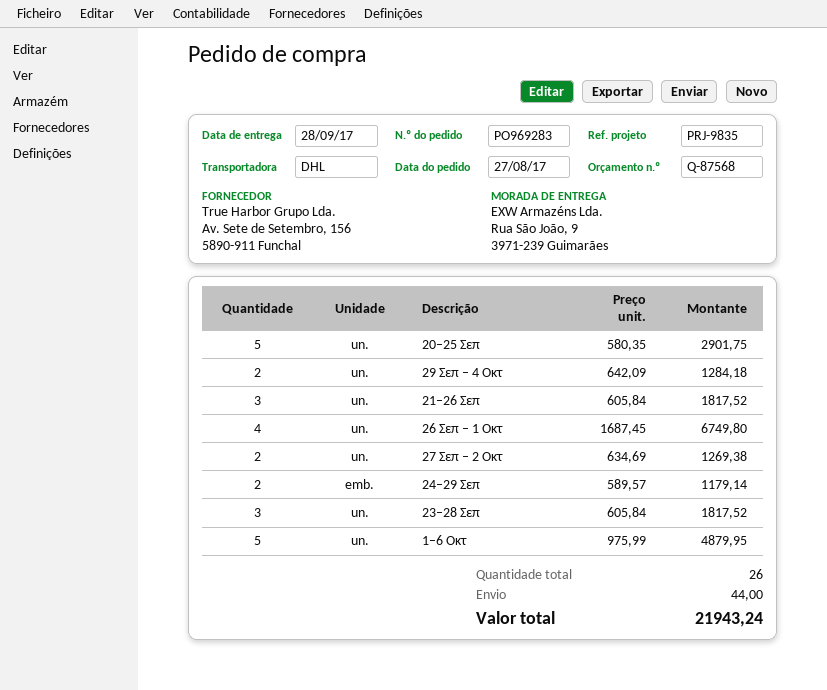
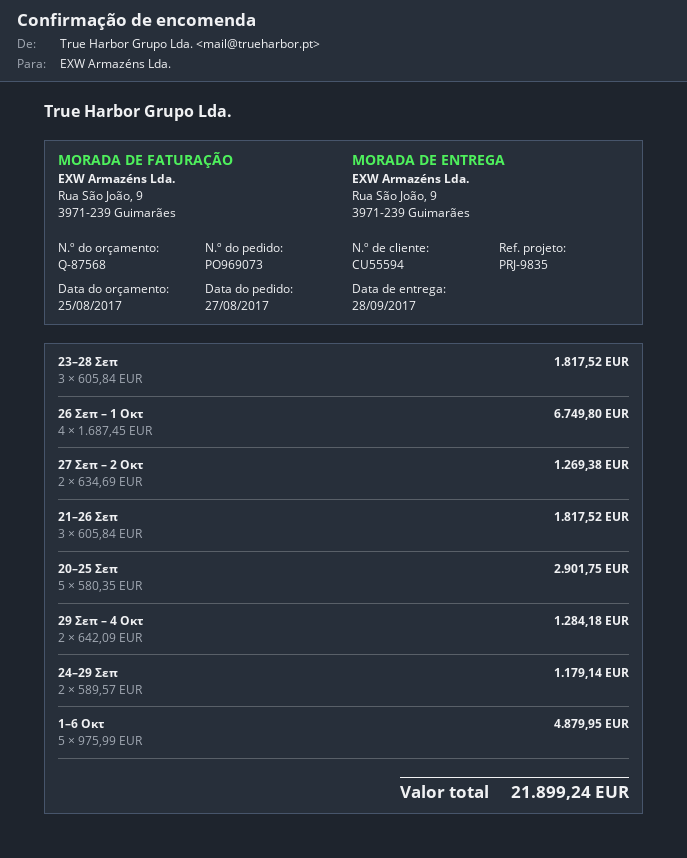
order number: PO969283 -> PO969073
shipping: 44.00 -> none
total: 21943.24 -> 21899.24

